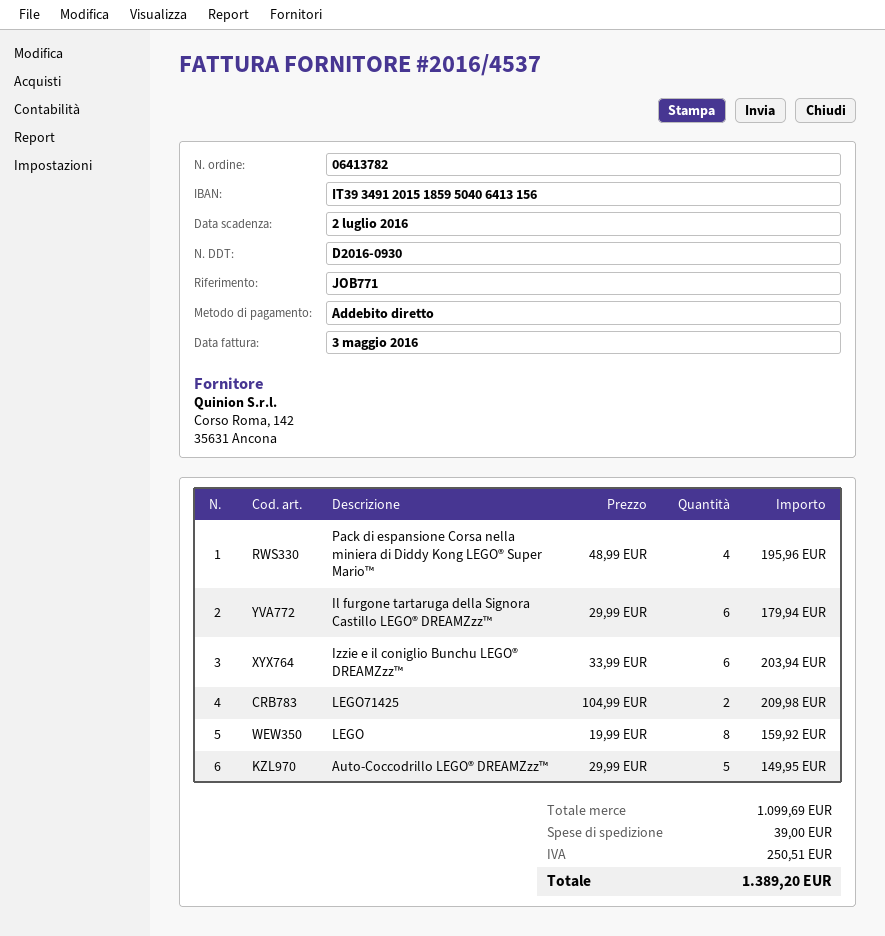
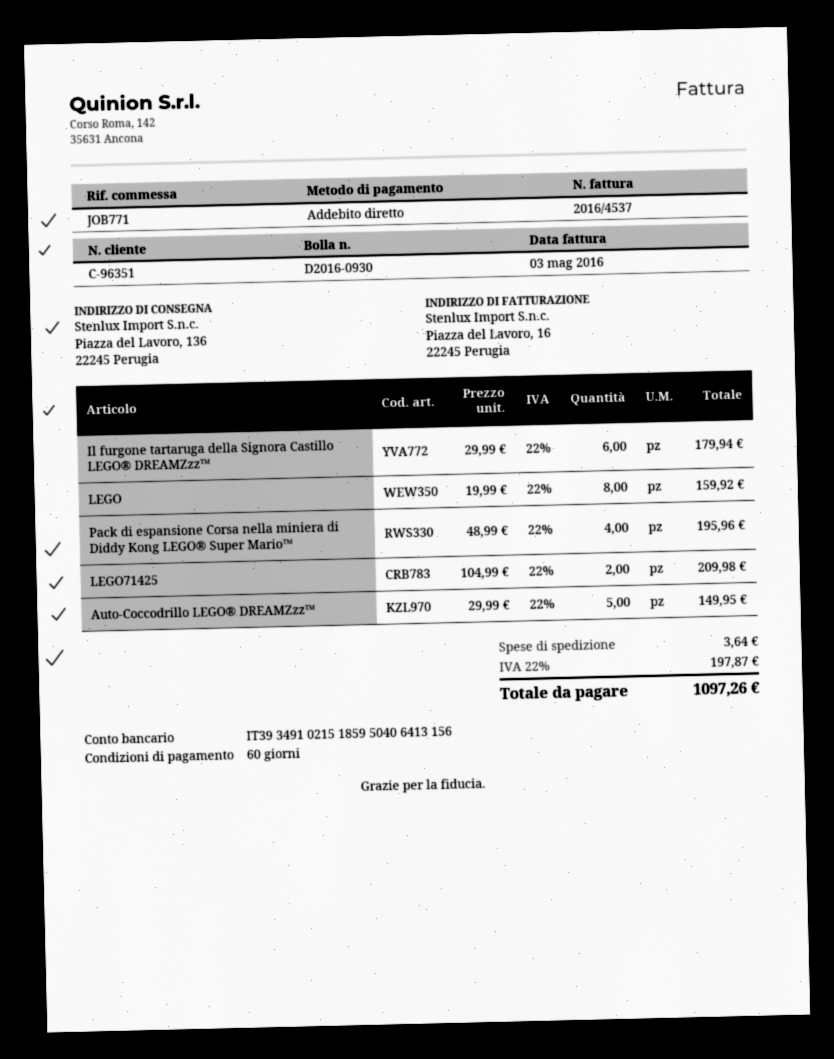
bank account: IT3934912015185950406413156 -> IT3934910215185950406413156
Izzie e il coniglio Bunchu LEGO® DREAMZzz™: 6 x 33.99 = 203.94 -> none
shipping: 39.00 -> 3.64
tax: 250.51 -> 197.87
total: 1389.20 -> 1097.26

